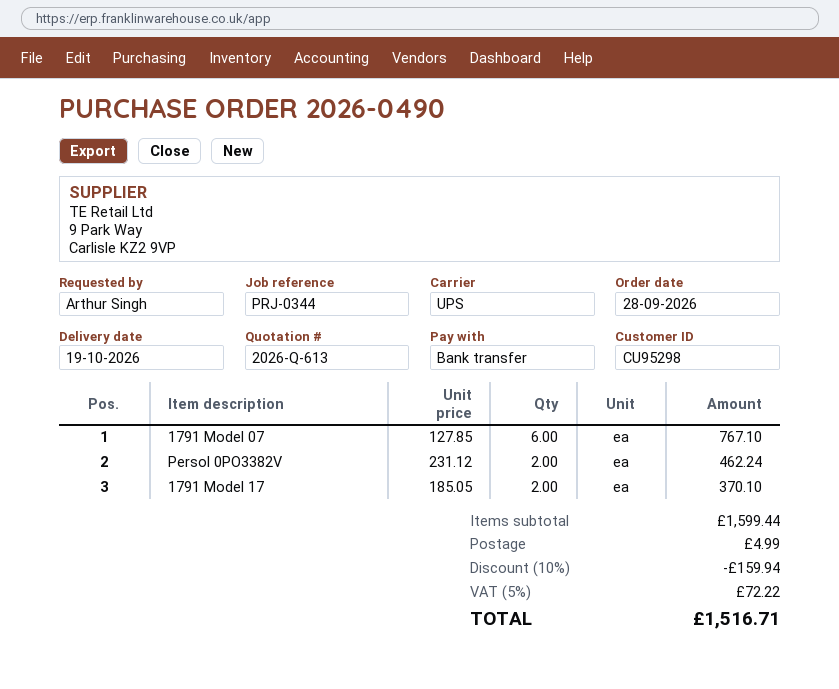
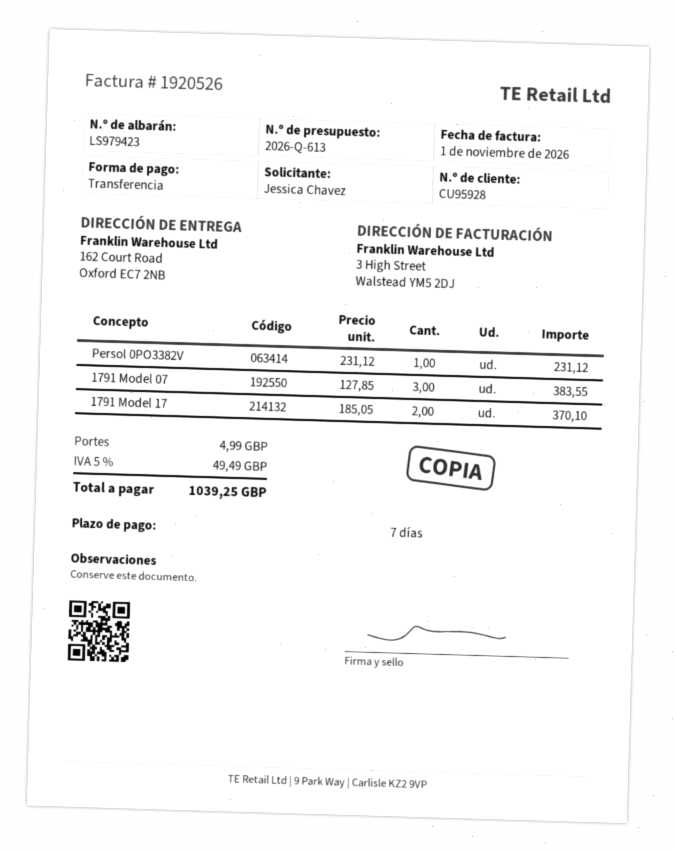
customer number: CU95298 -> CU95928
ordered by: Arthur Singh -> Jessica Chavez
1791 Model 07: 6 x 127.85 = 767.10 -> 3 x 127.85 = 383.55
Persol 0PO3382V: 2 x 231.12 = 462.24 -> 1 x 231.12 = 231.12
discount: 10% = 159.94 -> none
tax: 5% = 72.22 -> 5% = 49.49
total: 1516.71 -> 1039.25

